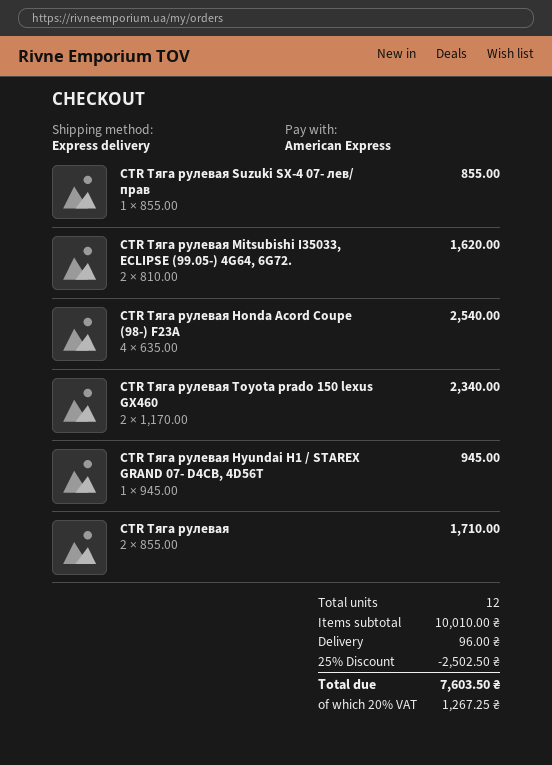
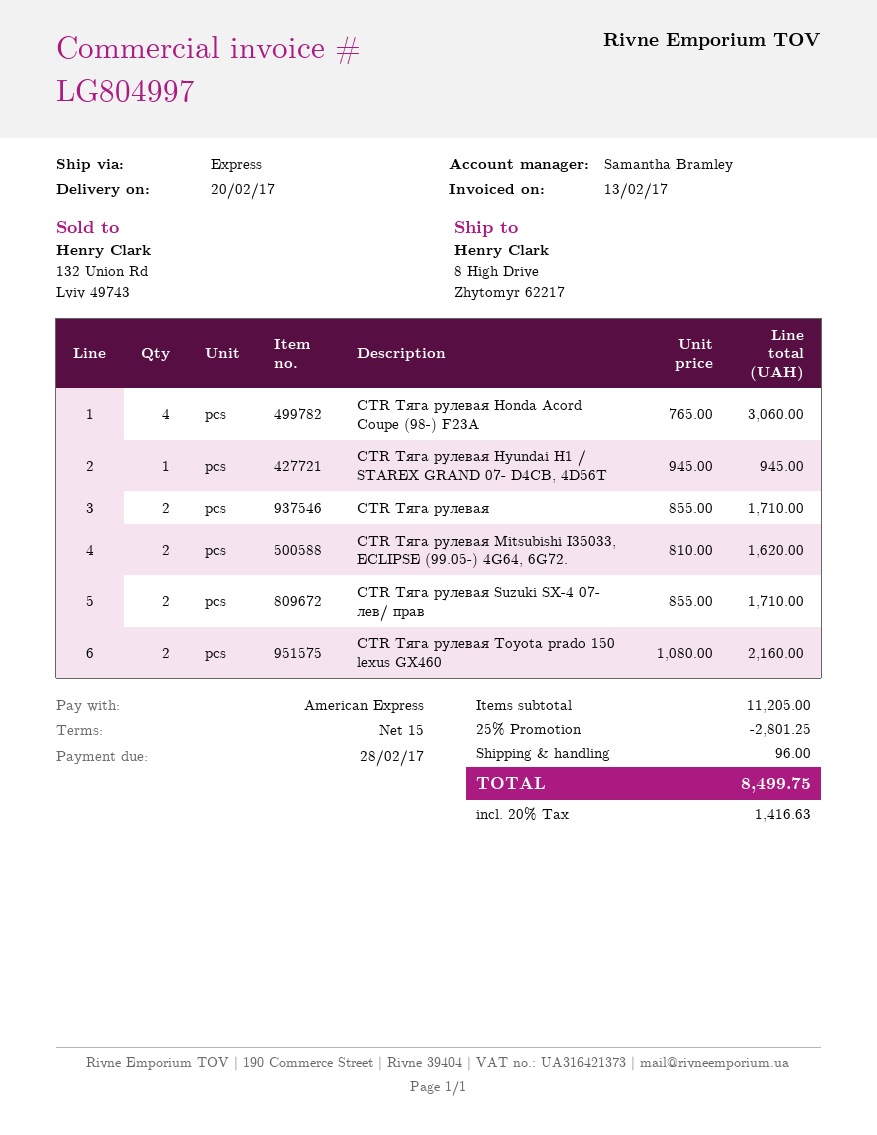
CTR Тяга рулевая Suzuki SX-4 07- лев/ прав: 1 x 855.00 = 855.00 -> 2 x 855.00 = 1710.00
CTR Тяга рулевая Honda Acord Coupe (98-) F23A: 4 x 635.00 = 2540.00 -> 4 x 765.00 = 3060.00
CTR Тяга рулевая Toyota prado 150 lexus GX460: 2 x 1170.00 = 2340.00 -> 2 x 1080.00 = 2160.00
subtotal: 10010.00 -> 11205.00
discount: 25% = 2502.50 -> 25% = 2801.25
tax: 20% = 1267.25 -> 20% = 1416.63
total: 7603.50 -> 8499.75

